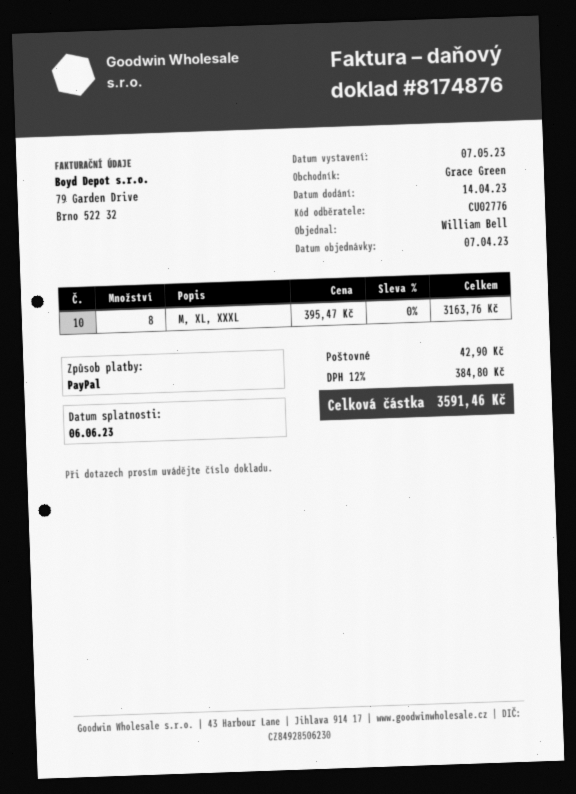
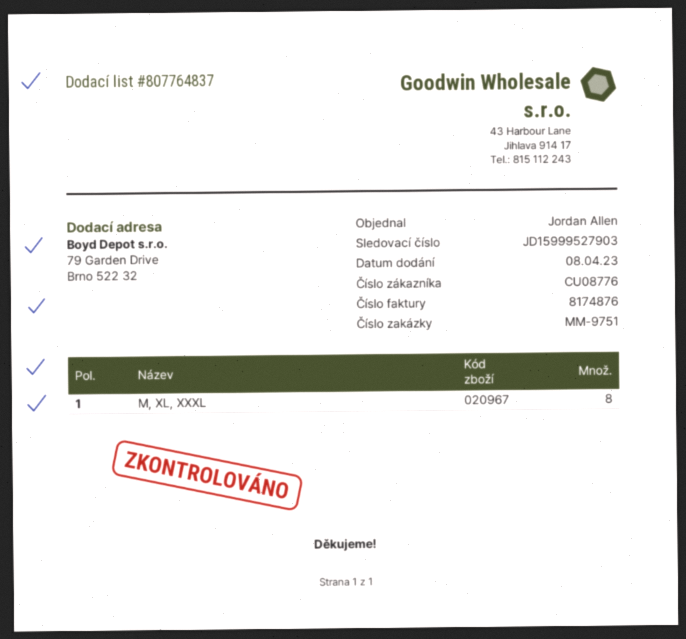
delivery date: 2023-04-14 -> 2023-04-08
customer number: CU02776 -> CU08776
ordered by: William Bell -> Jordan Allen

